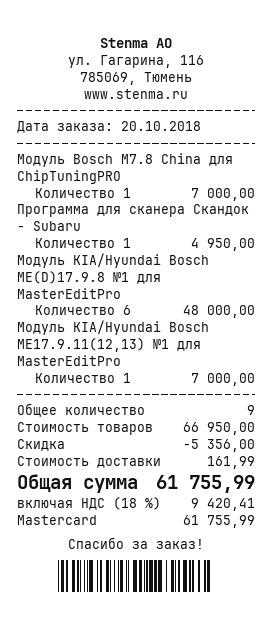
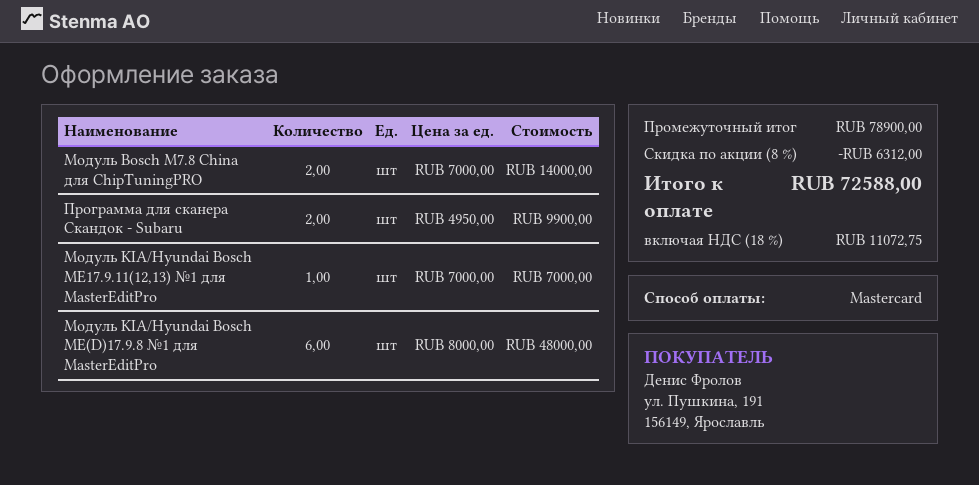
Модуль Bosch M7.8 China для ChipTuningPRO: 1 for 7000.00 -> 2 for 14000.00
Программа для сканера Скандок - Subaru: 1 for 4950.00 -> 2 for 9900.00
subtotal: 66950.00 -> 78900.00
discount: 5356.00 -> 6312.00
shipping: 161.99 -> none
tax: 18% = 9420.41 -> 18% = 11072.75
total: 61755.99 -> 72588.00

